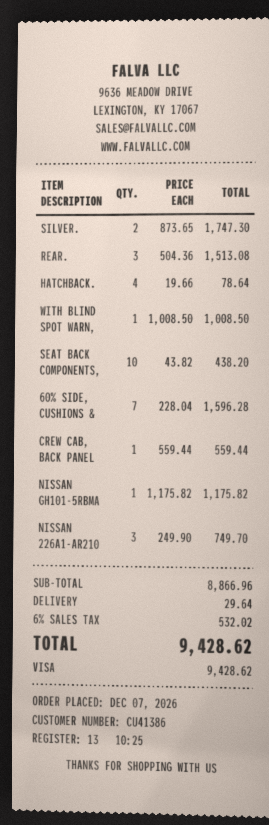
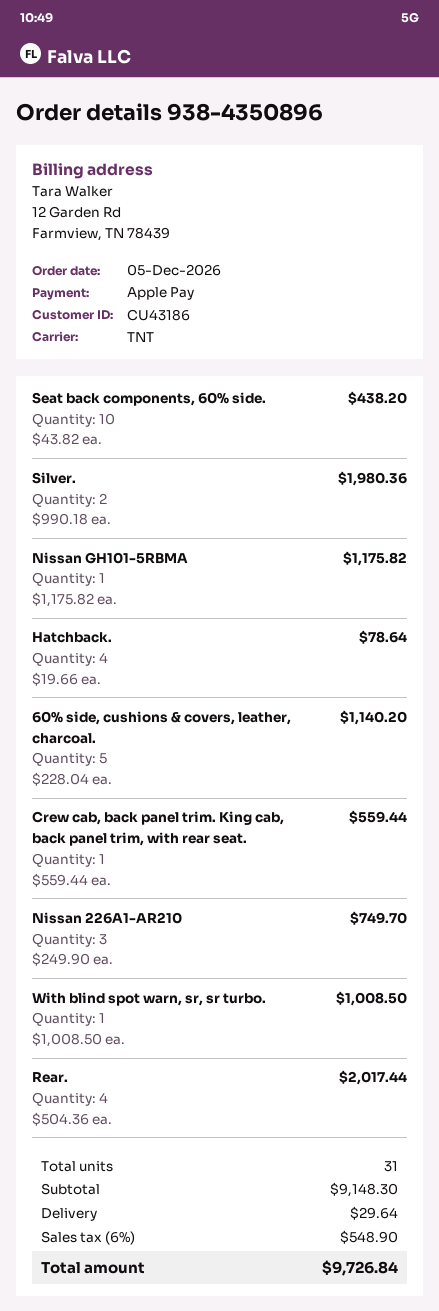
order date: 2026-12-07 -> 2026-12-05
customer number: CU41386 -> CU43186
payment method: Visa -> Apple Pay
SILVER.: 2 x 873.65 = 1747.30 -> 2 x 990.18 = 1980.36
REAR.: 3 x 504.36 = 1513.08 -> 4 x 504.36 = 2017.44
60% SIDE, CUSHIONS &: 7 x 228.04 = 1596.28 -> 5 x 228.04 = 1140.20
subtotal: 8866.96 -> 9148.30
tax: 6% = 532.02 -> 6% = 548.90
total: 9428.62 -> 9726.84

